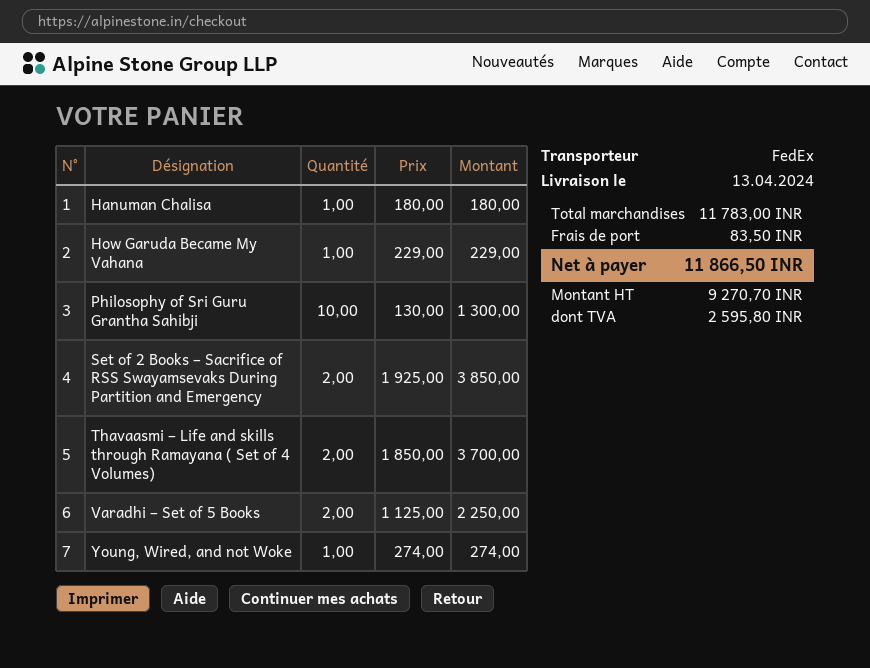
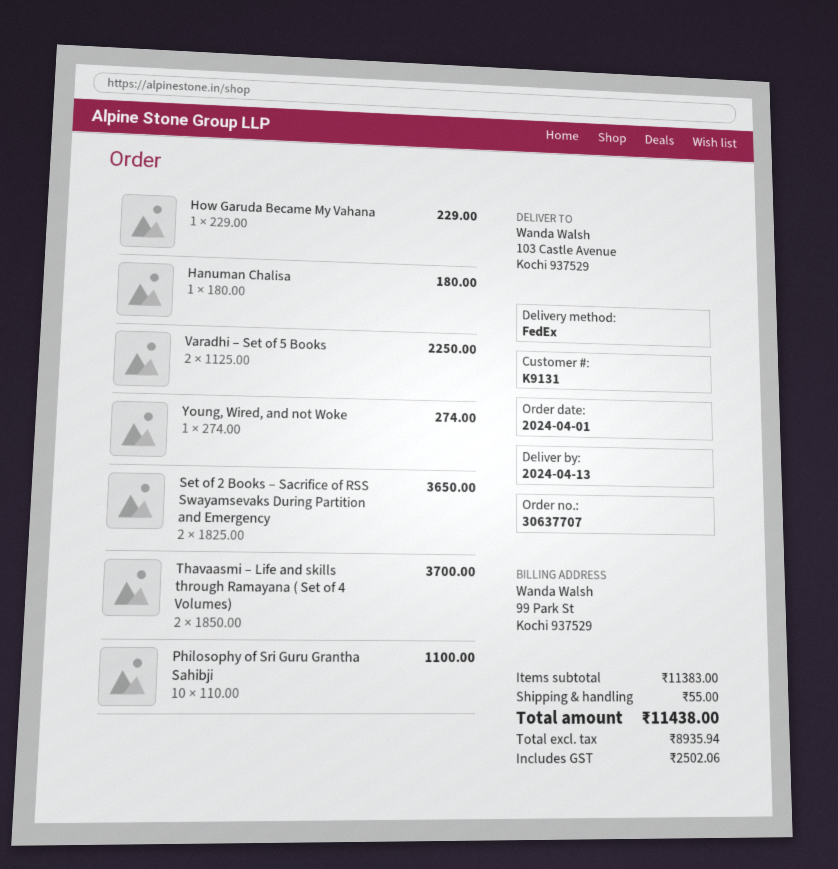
Philosophy of Sri Guru Grantha Sahibji: 10 x 130.00 = 1300.00 -> 10 x 110.00 = 1100.00
Set of 2 Books – Sacrifice of RSS Swayamsevaks During Partition and Emergency: 2 x 1925.00 = 3850.00 -> 2 x 1825.00 = 3650.00
subtotal: 11783.00 -> 11383.00
shipping: 83.50 -> 55.00
net: 9270.70 -> 8935.94
tax: 2595.80 -> 2502.06
total: 11866.50 -> 11438.00

